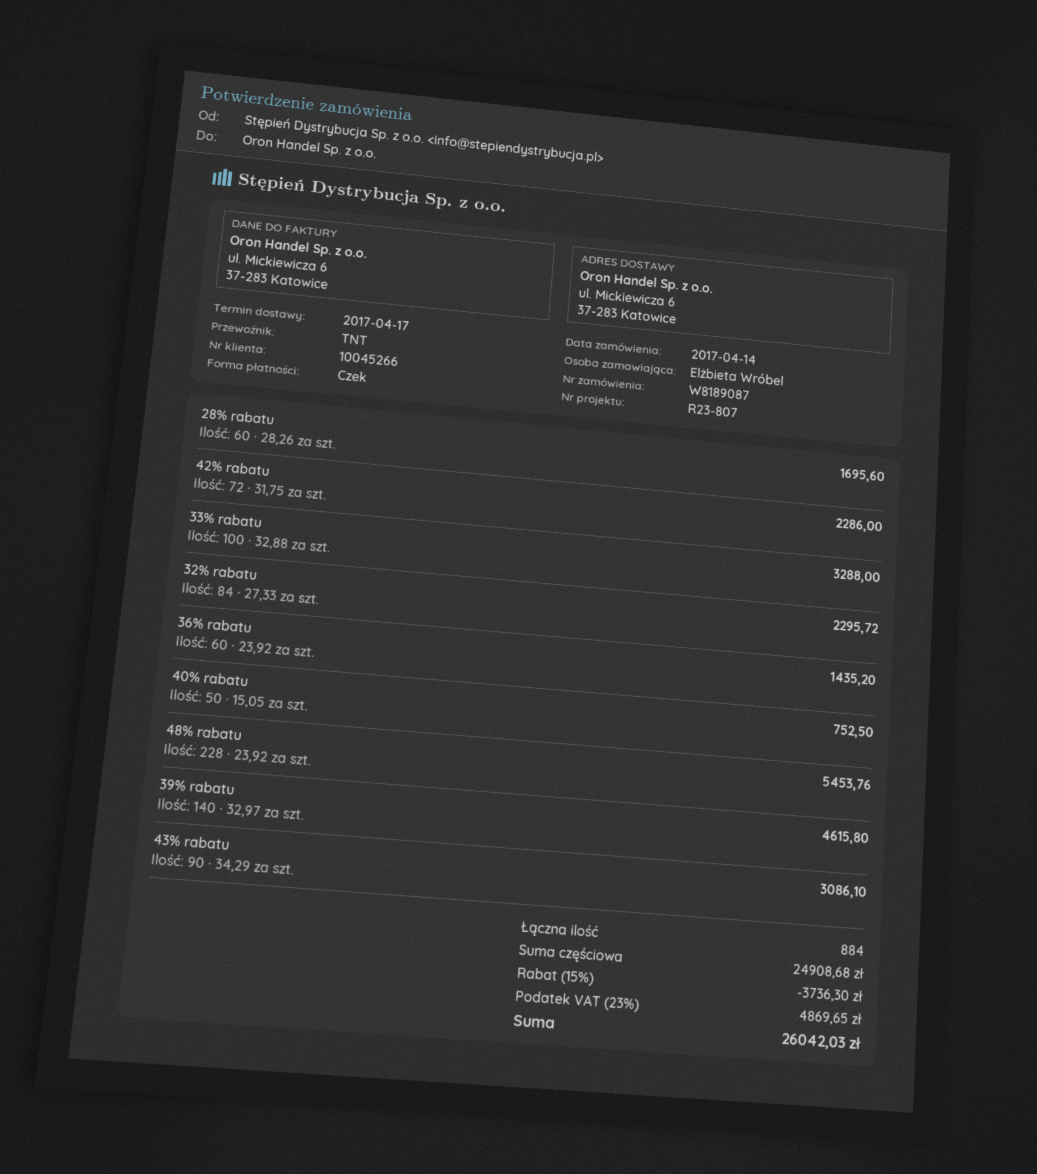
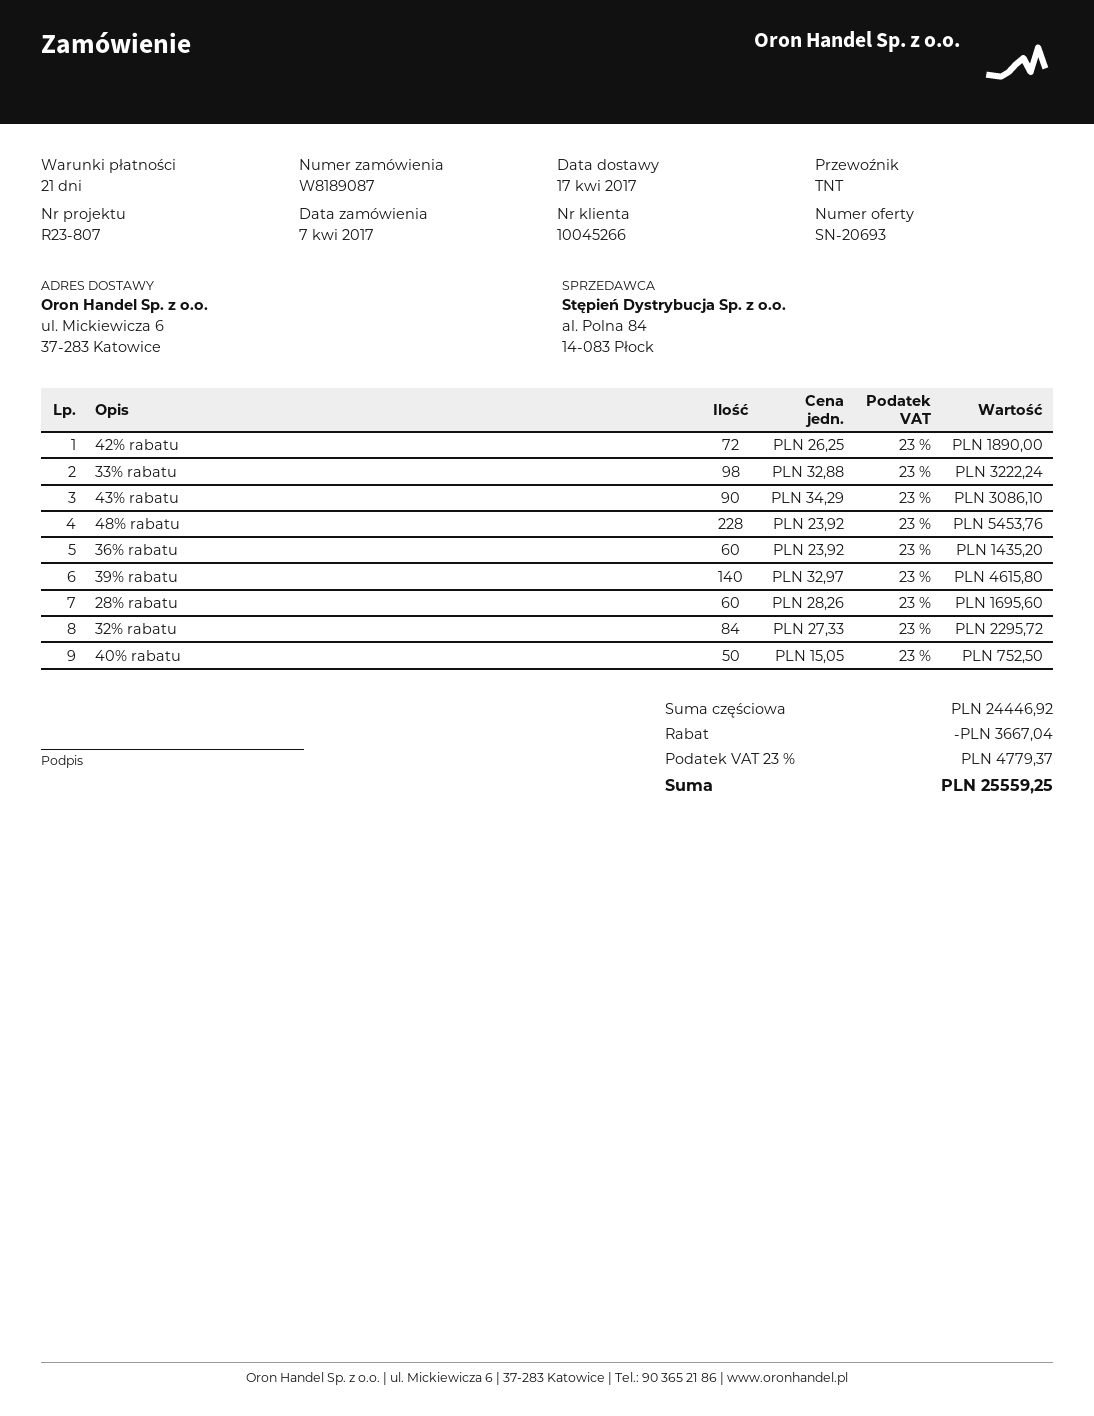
order date: 2017-04-14 -> 2017-04-07
42% rabatu: 72 x 31.75 = 2286.00 -> 72 x 26.25 = 1890.00
33% rabatu: 100 x 32.88 = 3288.00 -> 98 x 32.88 = 3222.24
subtotal: 24908.68 -> 24446.92
discount: 3736.30 -> 3667.04
tax: 23% = 4869.65 -> 23% = 4779.37
total: 26042.03 -> 25559.25

